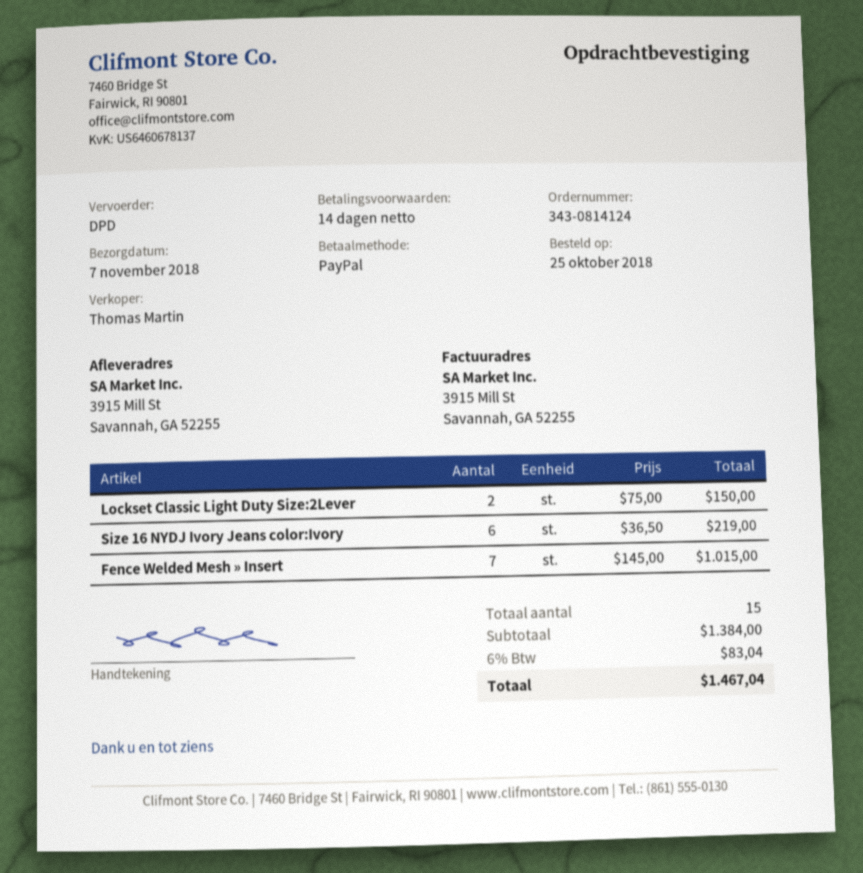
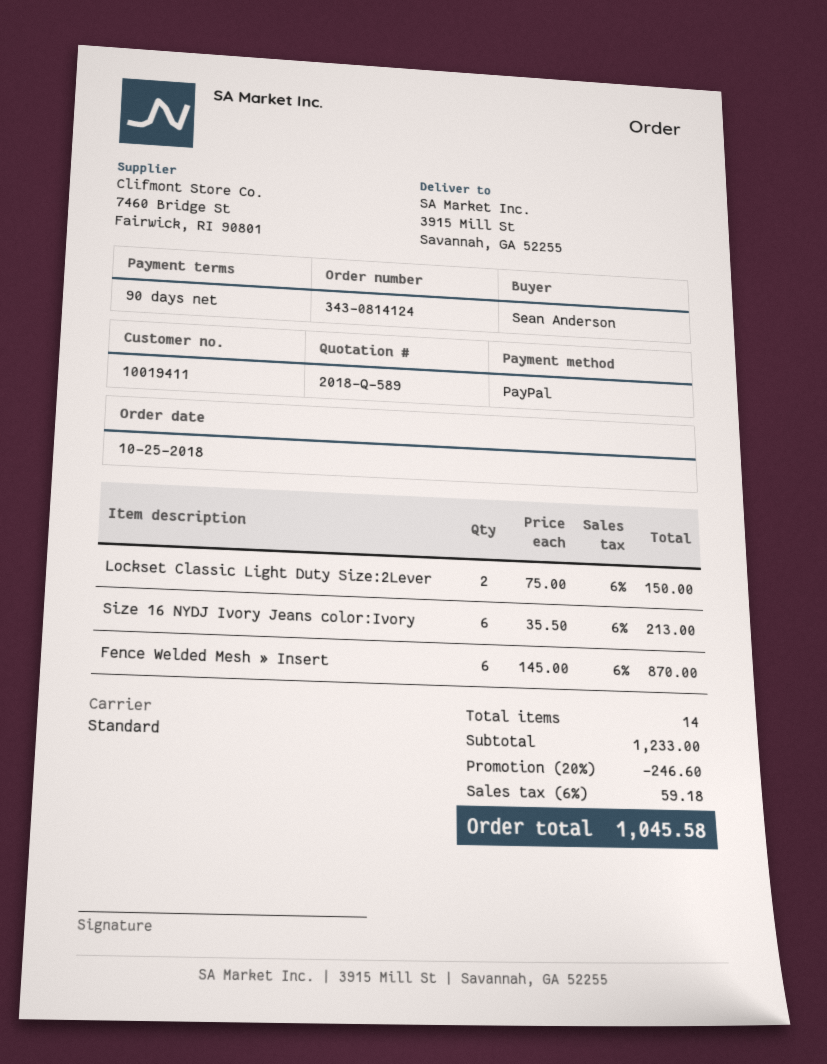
payment terms: 14 days -> 90 days
shipping method: DPD -> standard
Size 16 NYDJ Ivory Jeans color:Ivory: 6 x 36.50 = 219.00 -> 6 x 35.50 = 213.00
Fence Welded Mesh » Insert: 7 x 145.00 = 1015.00 -> 6 x 145.00 = 870.00
total quantity: 15 -> 14
subtotal: 1384.00 -> 1233.00
discount: none -> 20% = 246.60
tax: 6% = 83.04 -> 6% = 59.18
total: 1467.04 -> 1045.58

